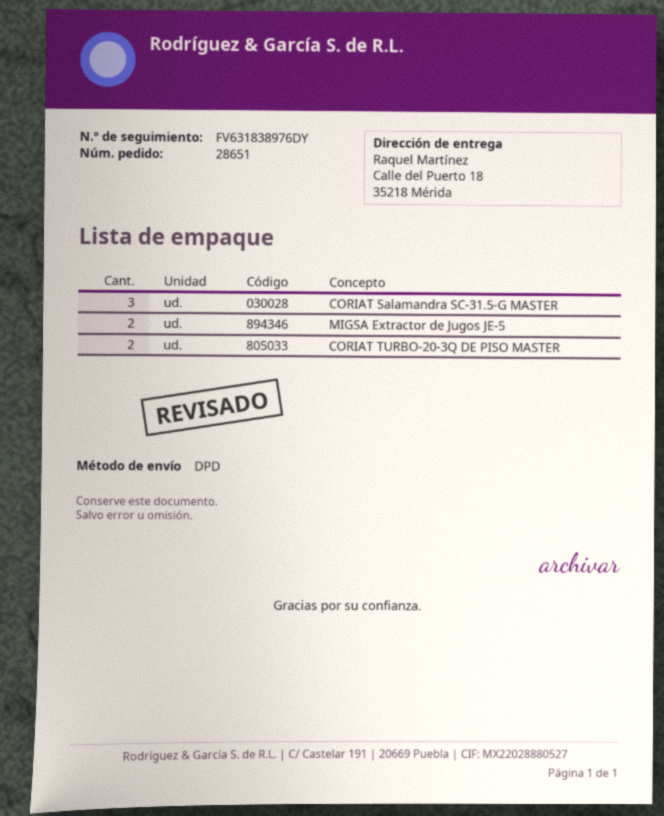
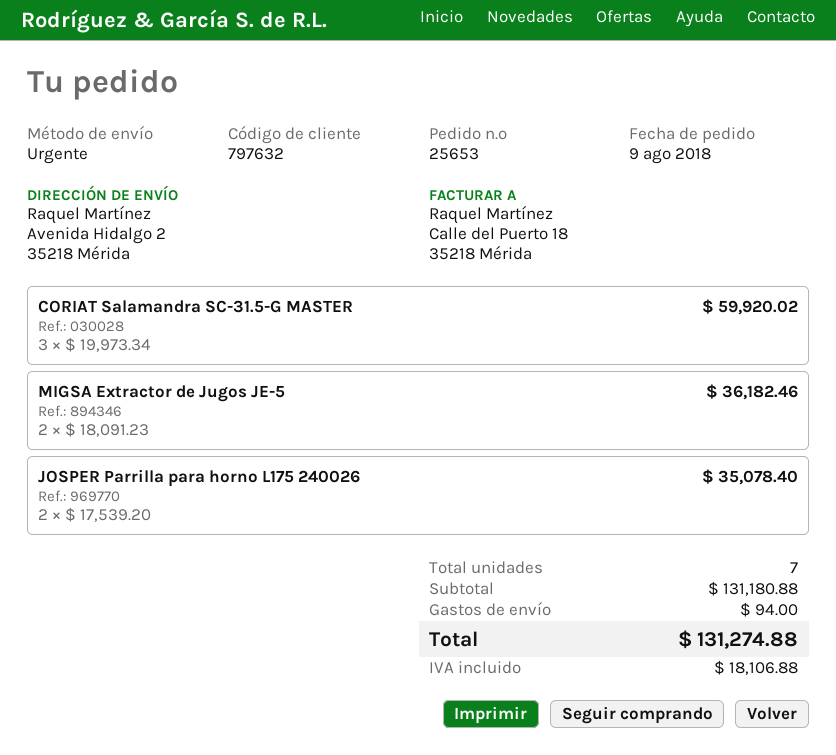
order number: 28651 -> 25653
shipping method: DPD -> express
ship to: Calle del Puerto 18, 35218 Mérida -> Avenida Hidalgo 2, 35218 Mérida
CORIAT TURBO-20-3Q DE PISO MASTER: 2 -> none
JOSPER Parrilla para horno L175 240026: none -> 2

